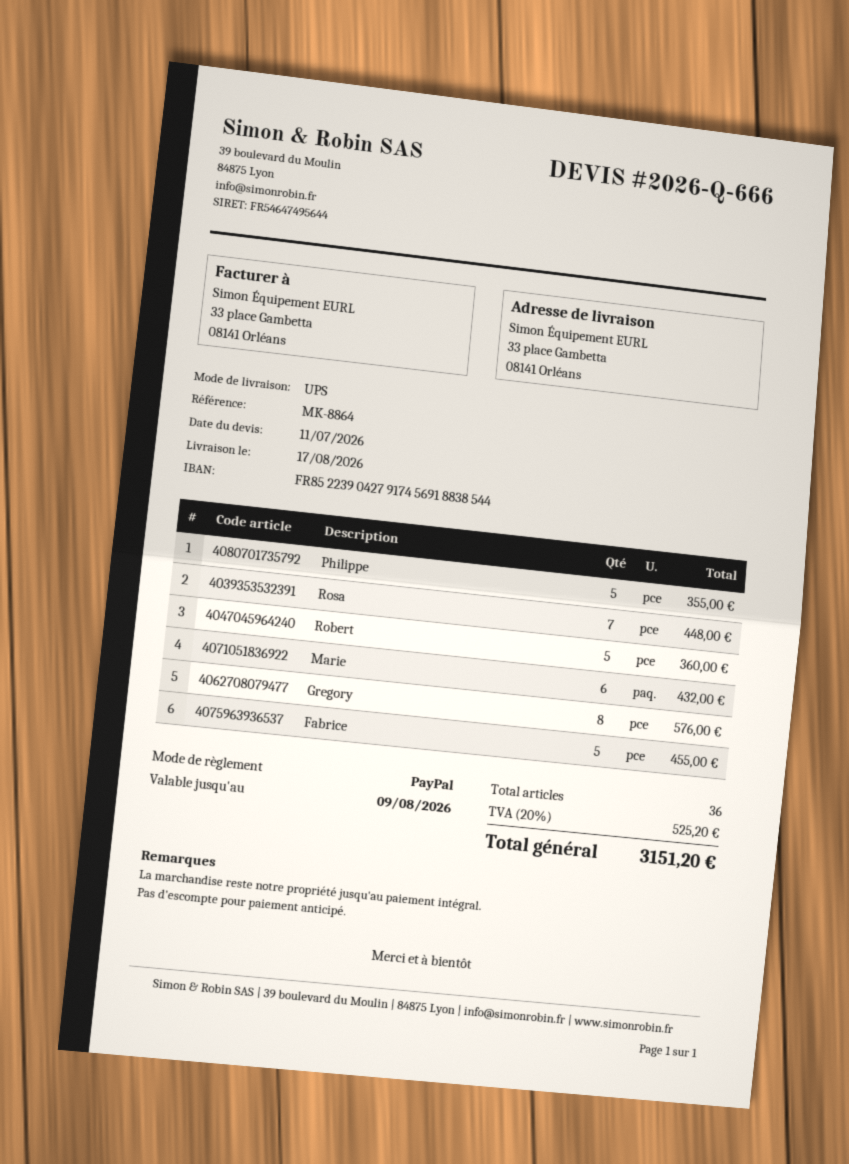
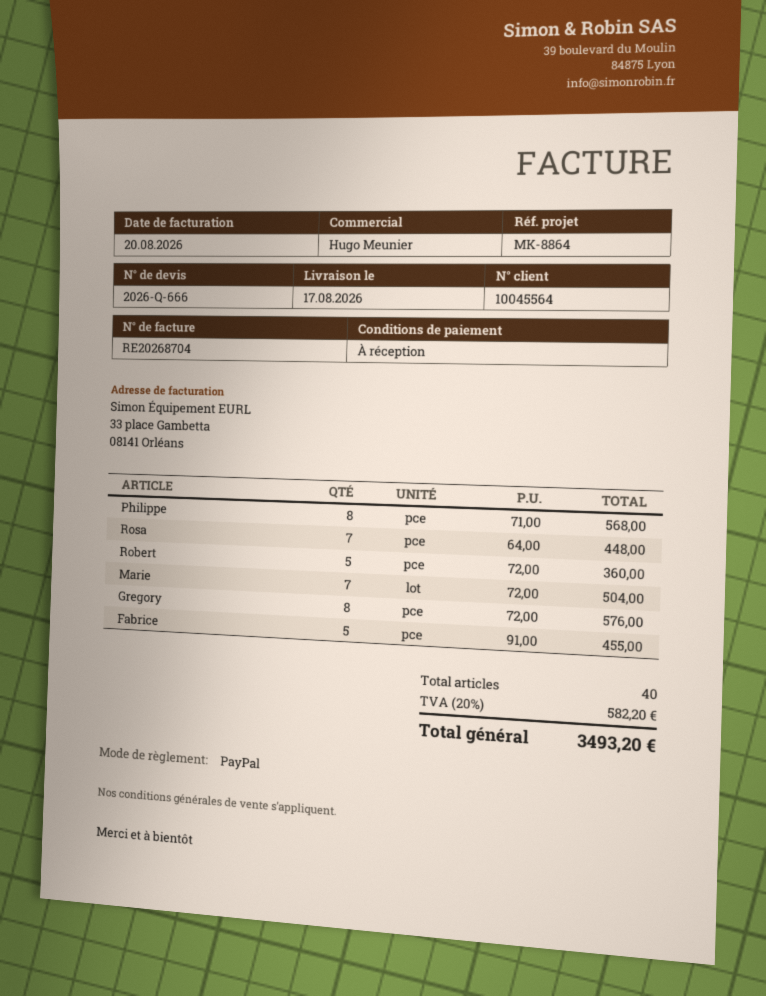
Philippe: 5 for 355.00 -> 8 for 568.00
Marie: 6 for 432.00 -> 7 for 504.00
total quantity: 36 -> 40
tax: 20% = 525.20 -> 20% = 582.20
total: 3151.20 -> 3493.20

